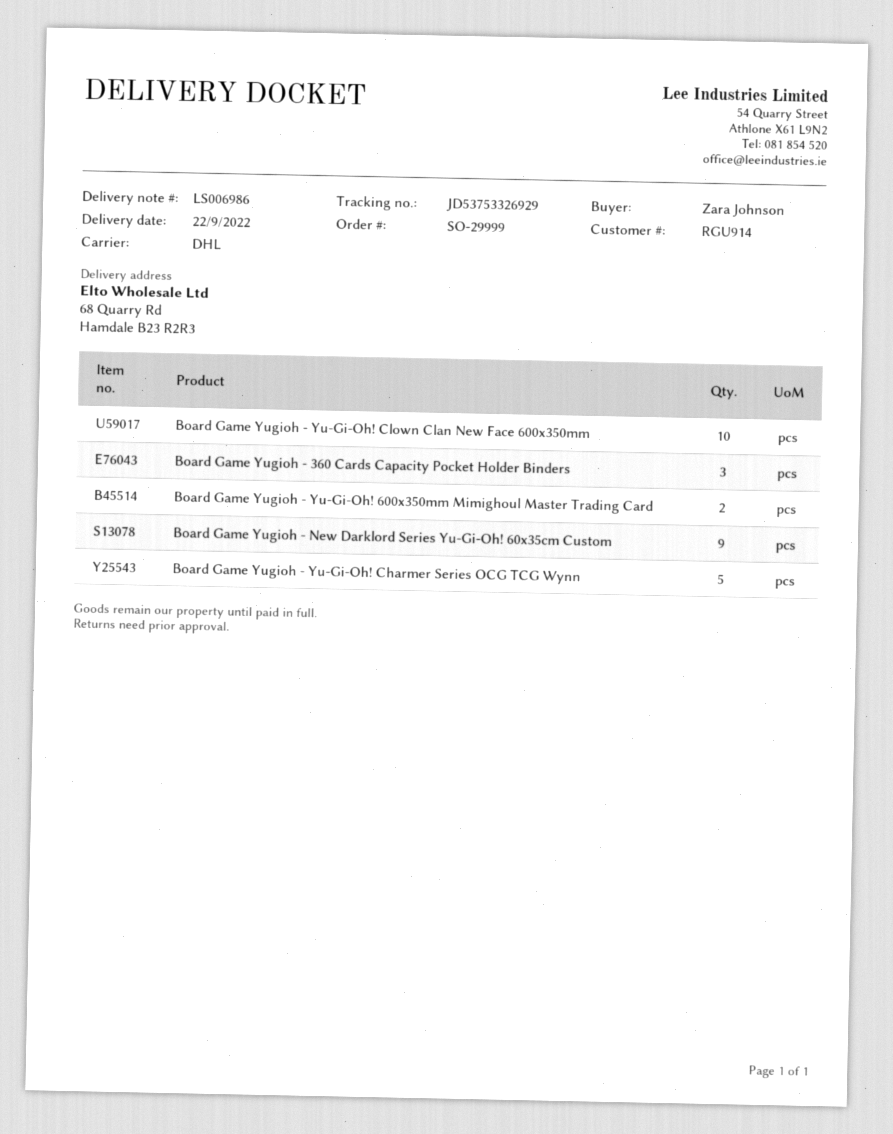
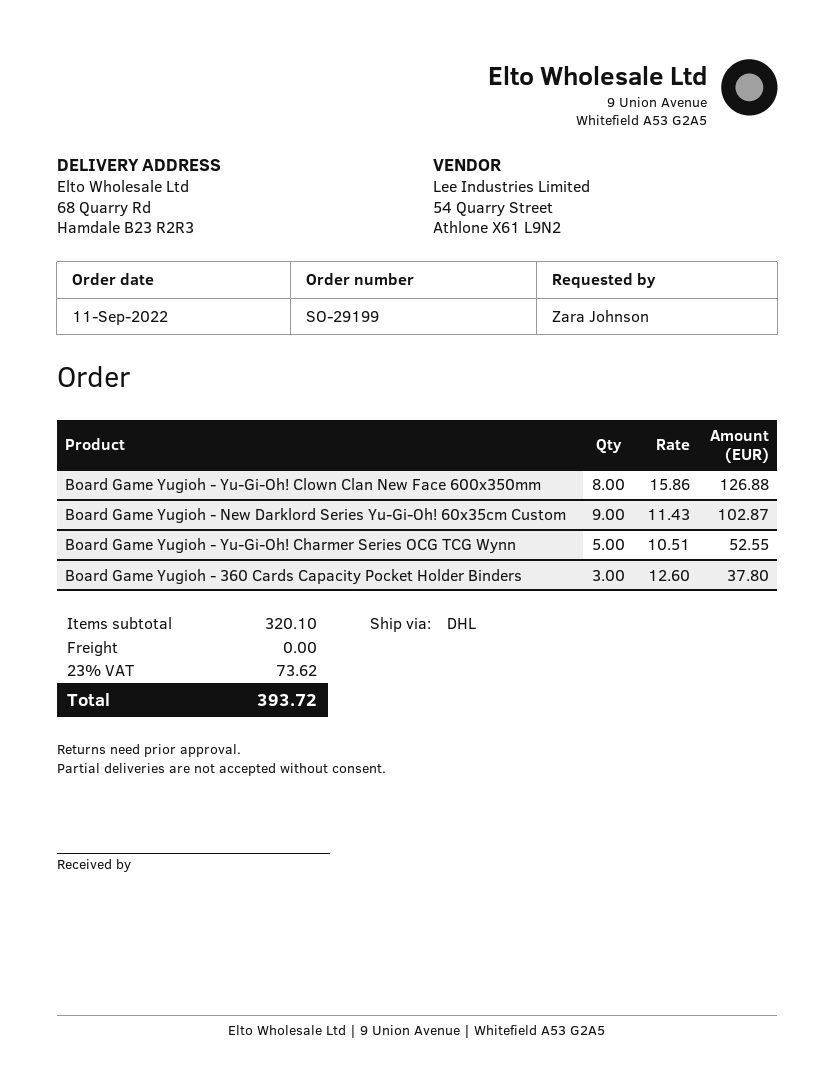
order number: SO-29999 -> SO-29199
Board Game Yugioh - Yu-Gi-Oh! Clown Clan New Face 600x350mm: 10 -> 8
Board Game Yugioh - Yu-Gi-Oh! 600x350mm Mimighoul Master Trading Card: 2 -> none

